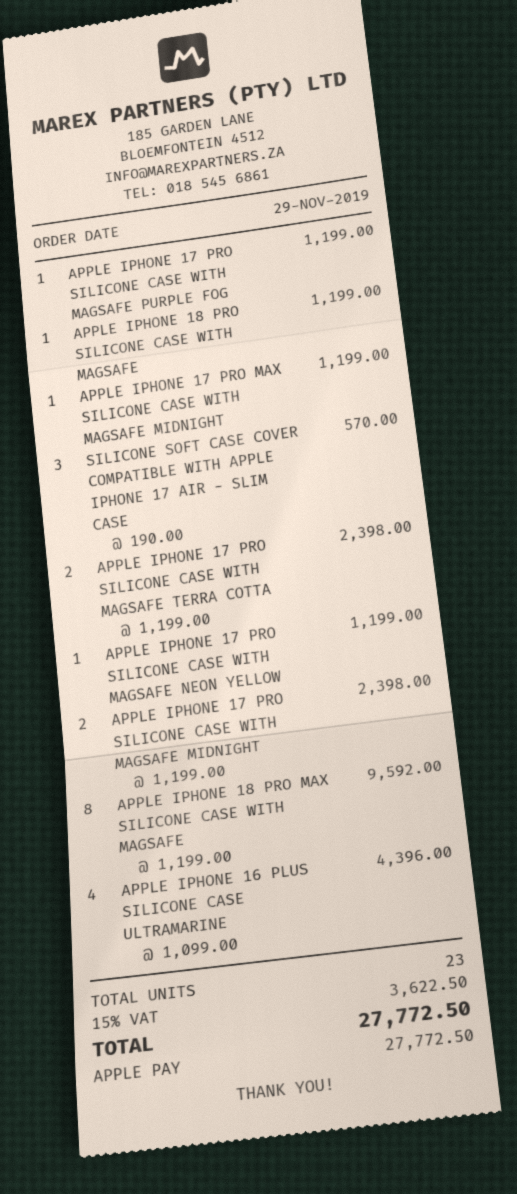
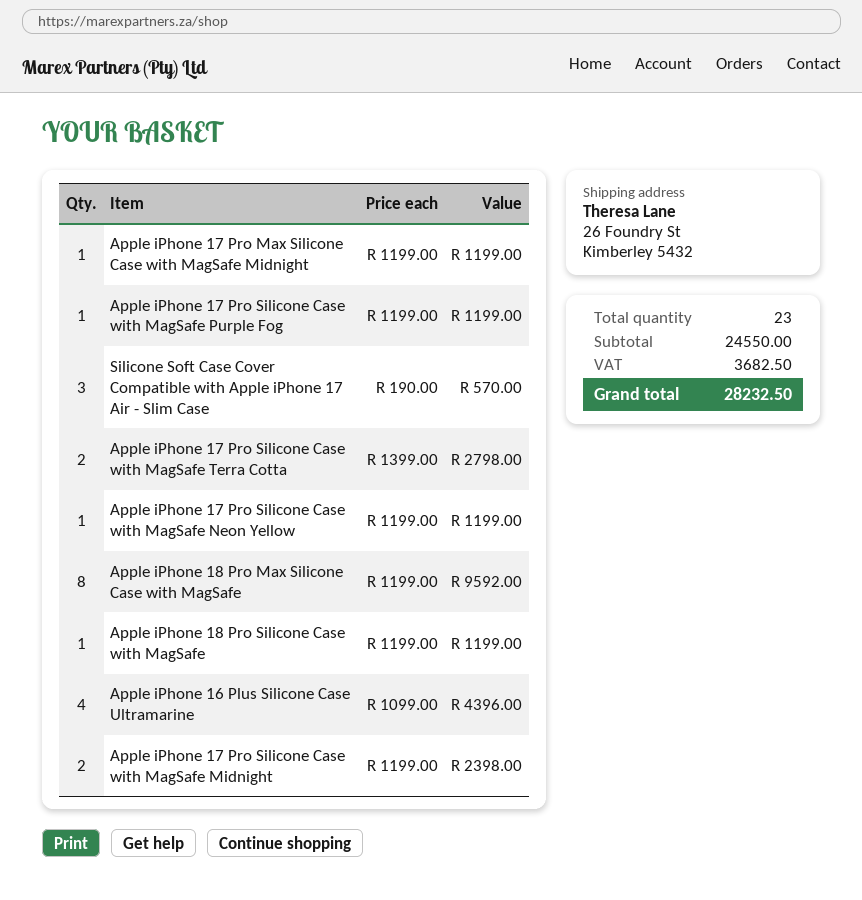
APPLE IPHONE 17 PRO SILICONE CASE WITH MAGSAFE TERRA COTTA: 2 x 1199.00 = 2398.00 -> 2 x 1399.00 = 2798.00
tax: 3622.50 -> 3682.50
total: 27772.50 -> 28232.50

